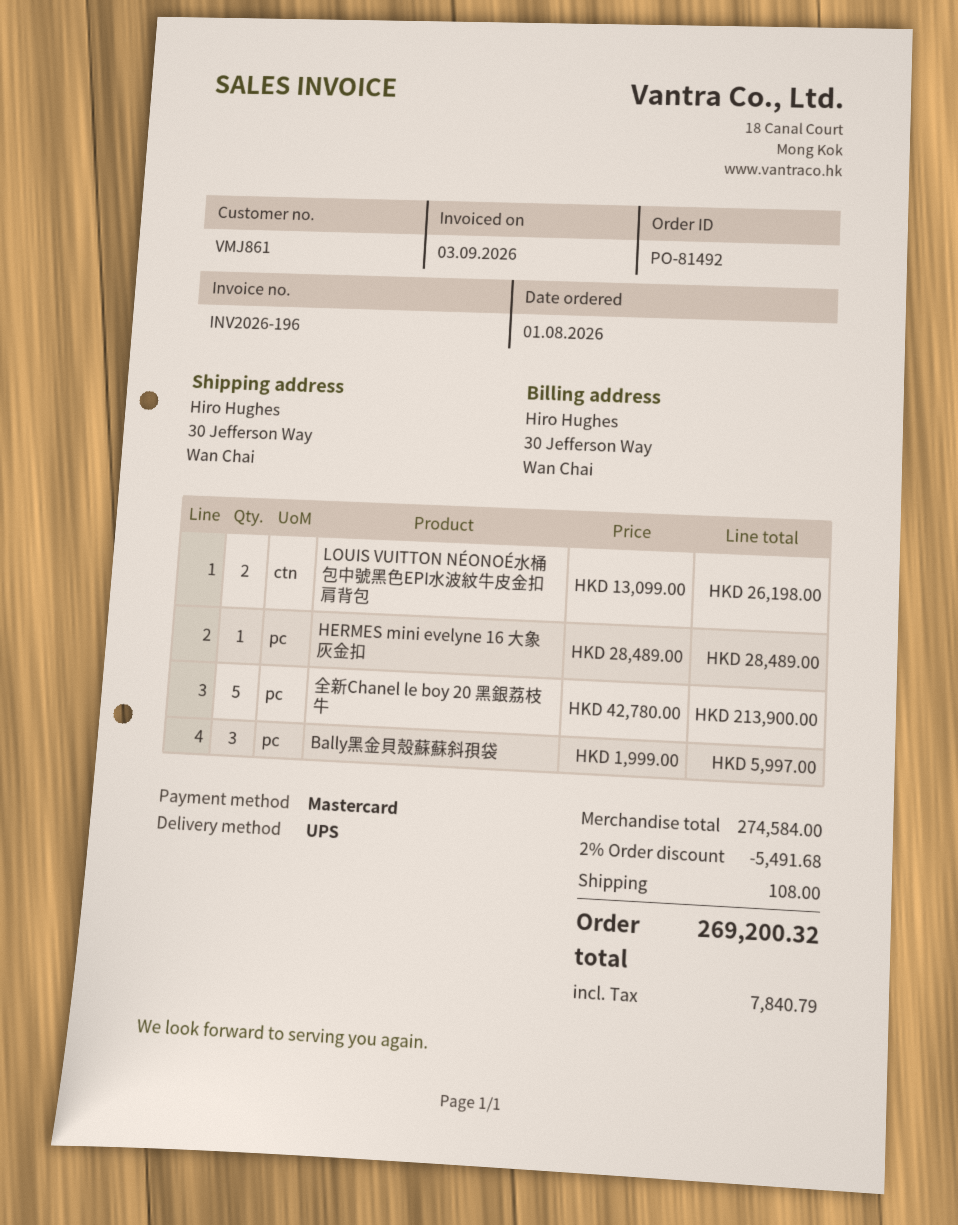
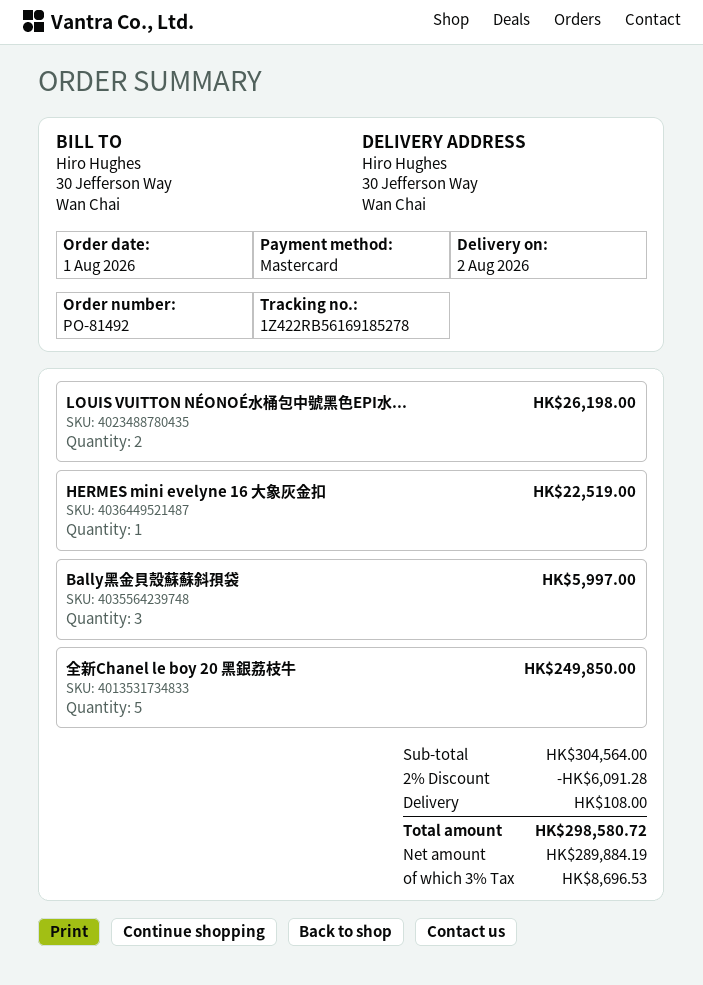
HERMES mini evelyne 16 大象灰金扣: 1 for 28489.00 -> 1 for 22519.00
全新Chanel le boy 20 黑銀荔枝牛: 5 for 213900.00 -> 5 for 249850.00
subtotal: 274584.00 -> 304564.00
discount: 2% = 5491.68 -> 2% = 6091.28
tax: 7840.79 -> 8696.53
total: 269200.32 -> 298580.72

